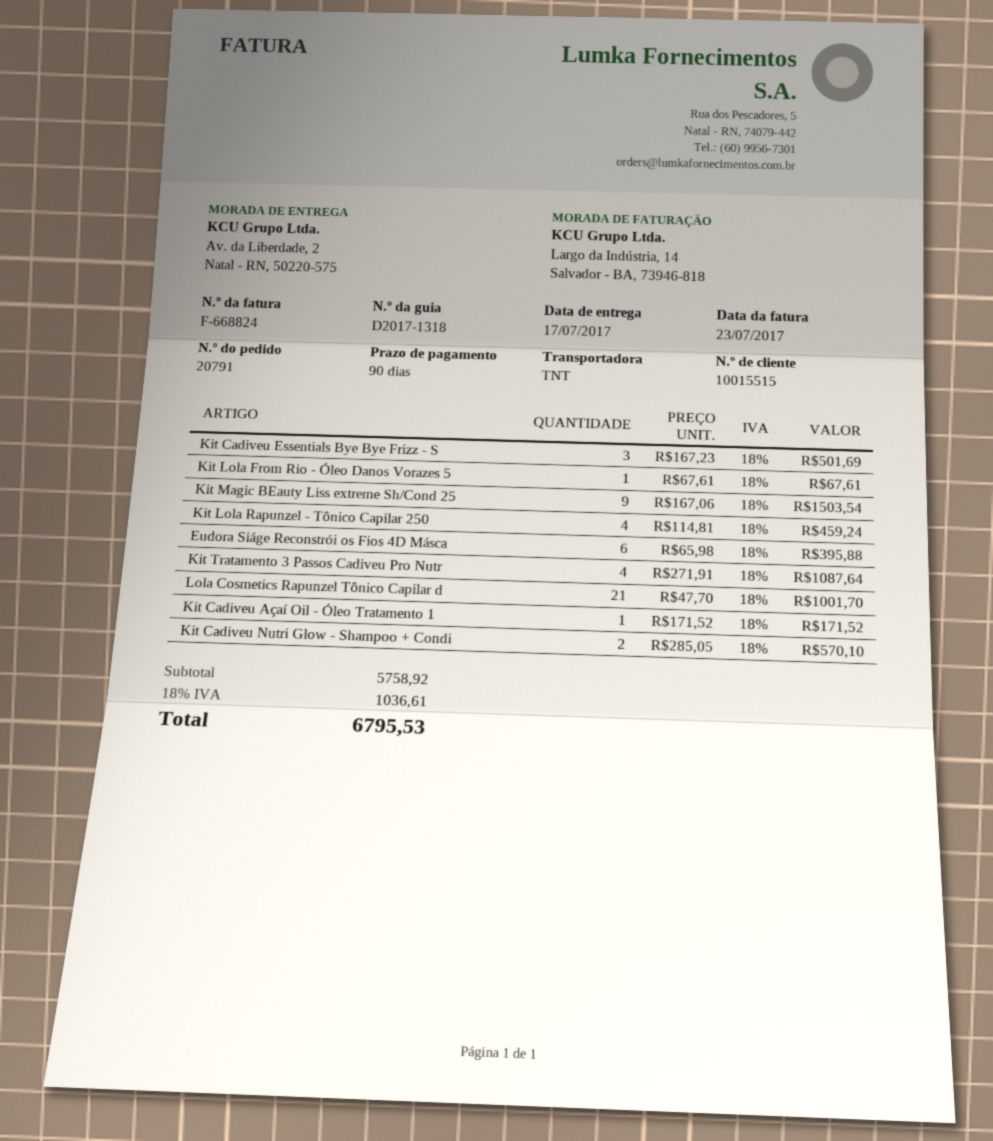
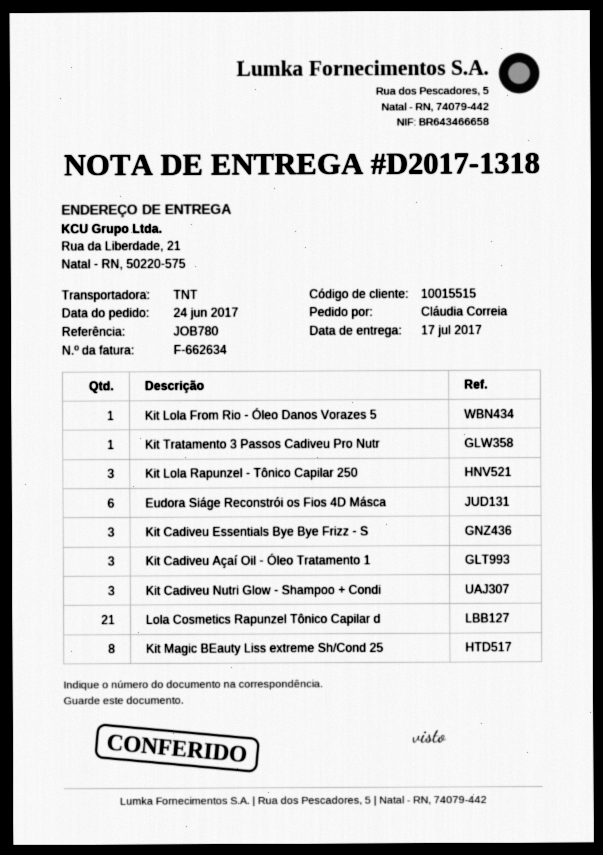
invoice number: F-668824 -> F-662634
ship to: Av. da Liberdade, 2, Natal - RN, 50220-575 -> Rua da Liberdade, 21, Natal - RN, 50220-575
Kit Magic BEauty Liss extreme Sh/Cond 25: 9 -> 8
Kit Lola Rapunzel - Tônico Capilar 250: 4 -> 3
Kit Tratamento 3 Passos Cadiveu Pro Nutr: 4 -> 1
Kit Cadiveu Açaí Oil - Óleo Tratamento 1: 1 -> 3
Kit Cadiveu Nutri Glow - Shampoo + Condi: 2 -> 3

